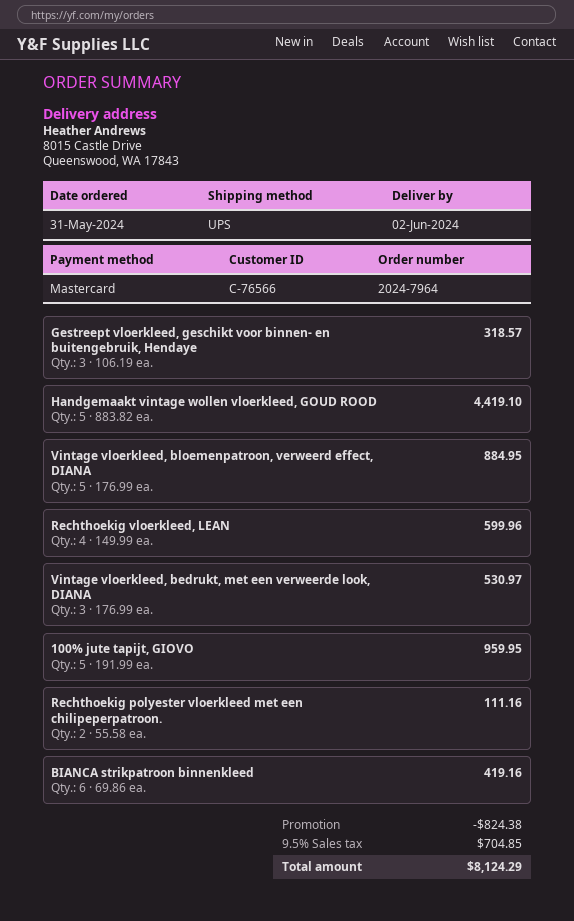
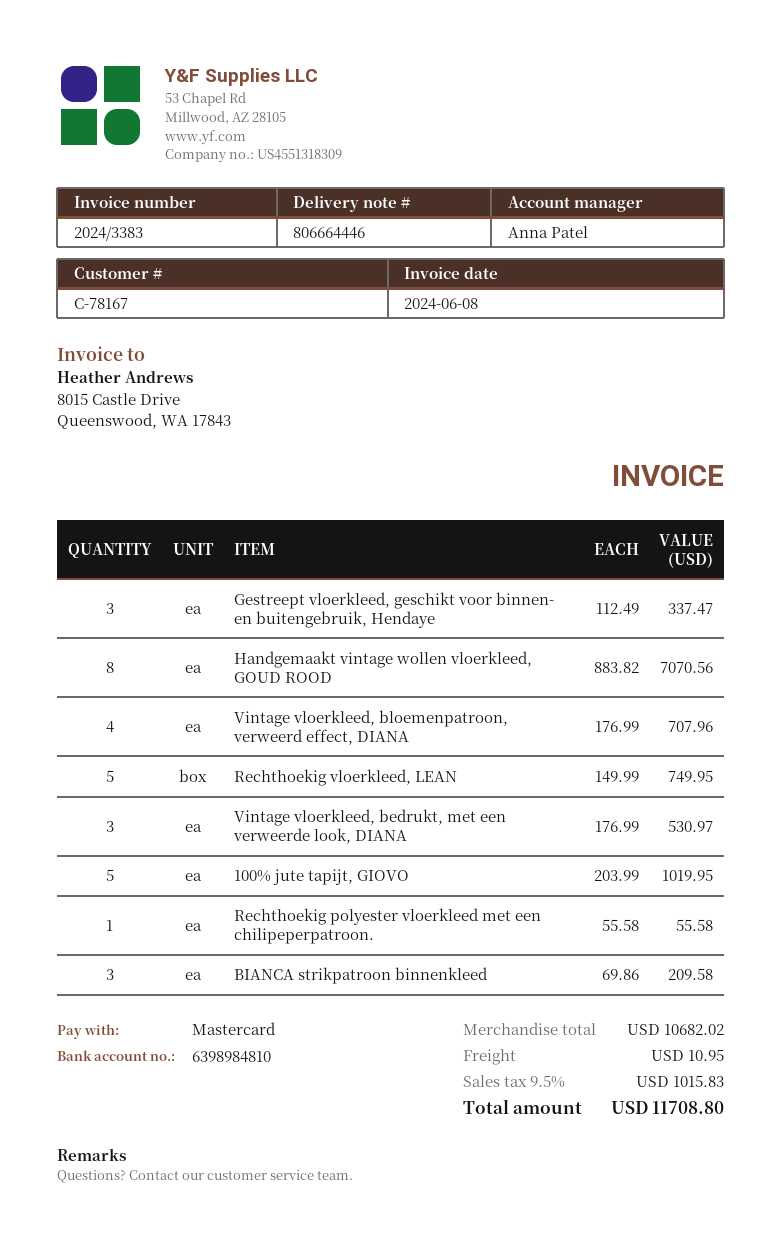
customer number: C-76566 -> C-78167
Gestreept vloerkleed, geschikt voor binnen- en buitengebruik, Hendaye: 3 x 106.19 = 318.57 -> 3 x 112.49 = 337.47
Handgemaakt vintage wollen vloerkleed, GOUD ROOD: 5 x 883.82 = 4419.10 -> 8 x 883.82 = 7070.56
Vintage vloerkleed, bloemenpatroon, verweerd effect, DIANA: 5 x 176.99 = 884.95 -> 4 x 176.99 = 707.96
Rechthoekig vloerkleed, LEAN: 4 x 149.99 = 599.96 -> 5 x 149.99 = 749.95
100% jute tapijt, GIOVO: 5 x 191.99 = 959.95 -> 5 x 203.99 = 1019.95
Rechthoekig polyester vloerkleed met een chilipeperpatroon.: 2 x 55.58 = 111.16 -> 1 x 55.58 = 55.58
BIANCA strikpatroon binnenkleed: 6 x 69.86 = 419.16 -> 3 x 69.86 = 209.58
discount: 824.38 -> none
shipping: none -> 10.95
tax: 9.5% = 704.85 -> 9.5% = 1015.83
total: 8124.29 -> 11708.80

